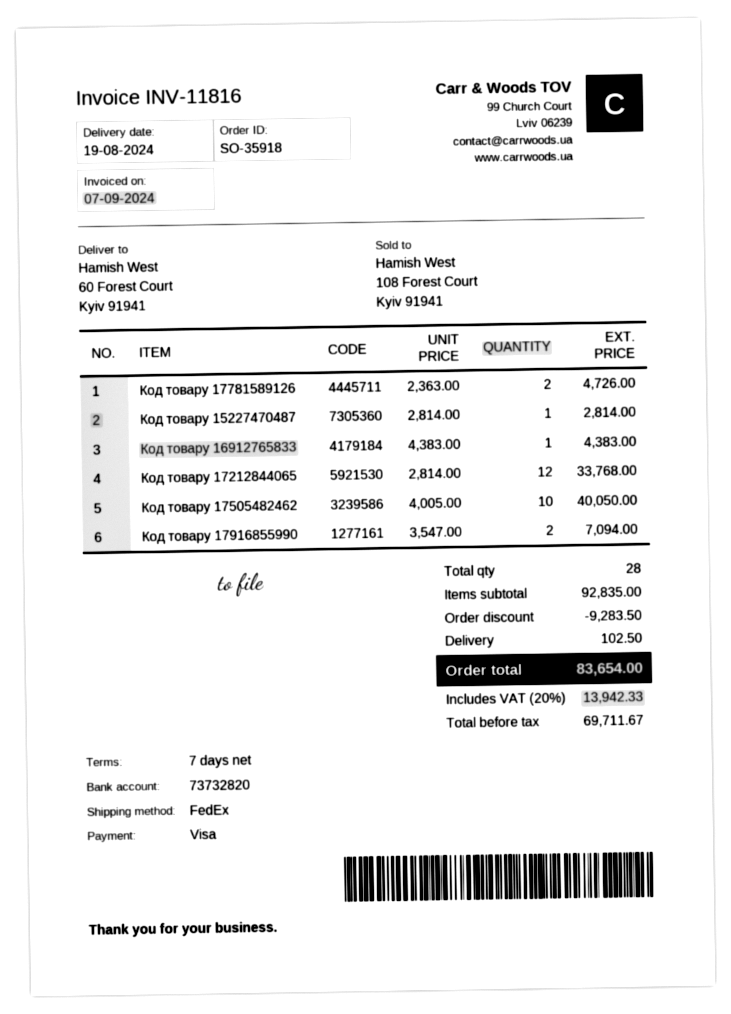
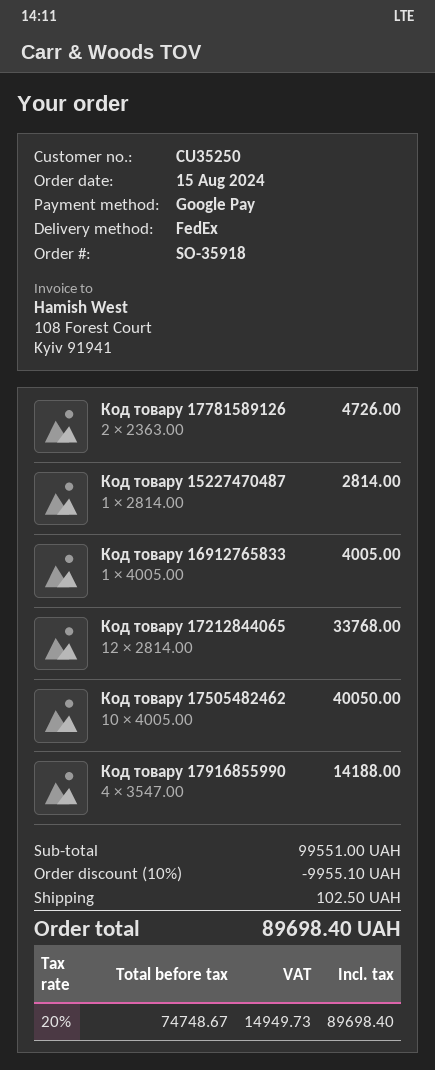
payment method: Visa -> Google Pay
Код товару 16912765833: 1 x 4383.00 = 4383.00 -> 1 x 4005.00 = 4005.00
Код товару 17916855990: 2 x 3547.00 = 7094.00 -> 4 x 3547.00 = 14188.00
subtotal: 92835.00 -> 99551.00
discount: 9283.50 -> 9955.10
net: 69711.67 -> 74748.67
tax: 20% = 13942.33 -> 20% = 14949.73
total: 83654.00 -> 89698.40

